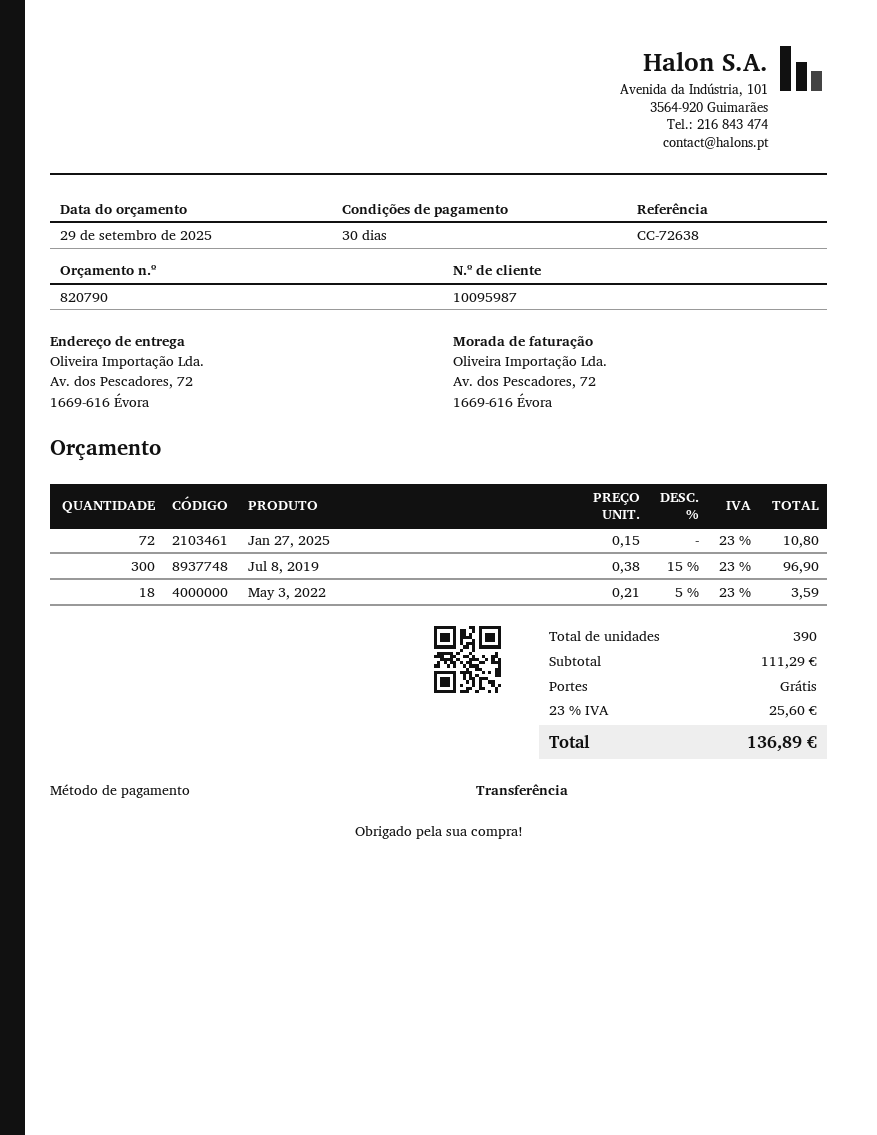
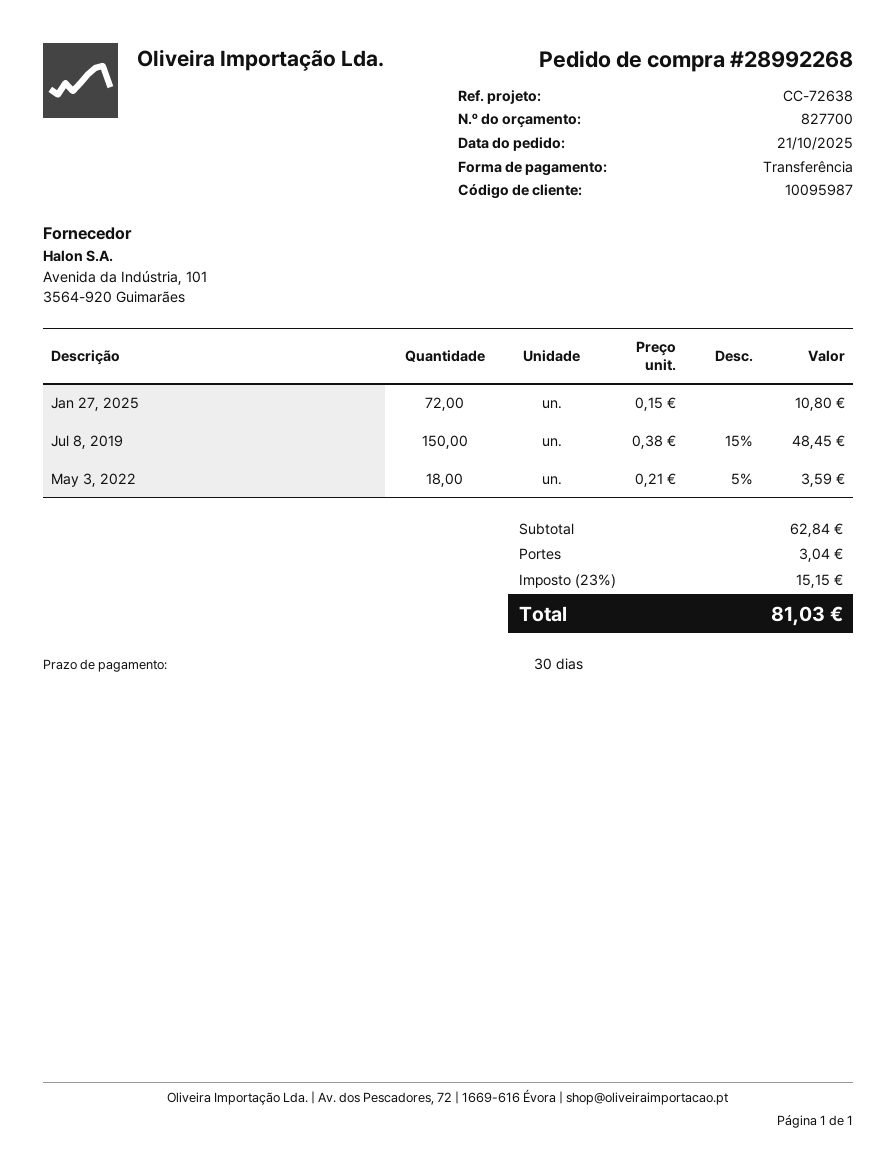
quote number: 820790 -> 827700
Jul 8, 2019: 300 x 0.38 - 15% = 96.90 -> 150 x 0.38 - 15% = 48.45
subtotal: 111.29 -> 62.84
shipping: 0.00 -> 3.04
tax: 23% = 25.60 -> 23% = 15.15
total: 136.89 -> 81.03

